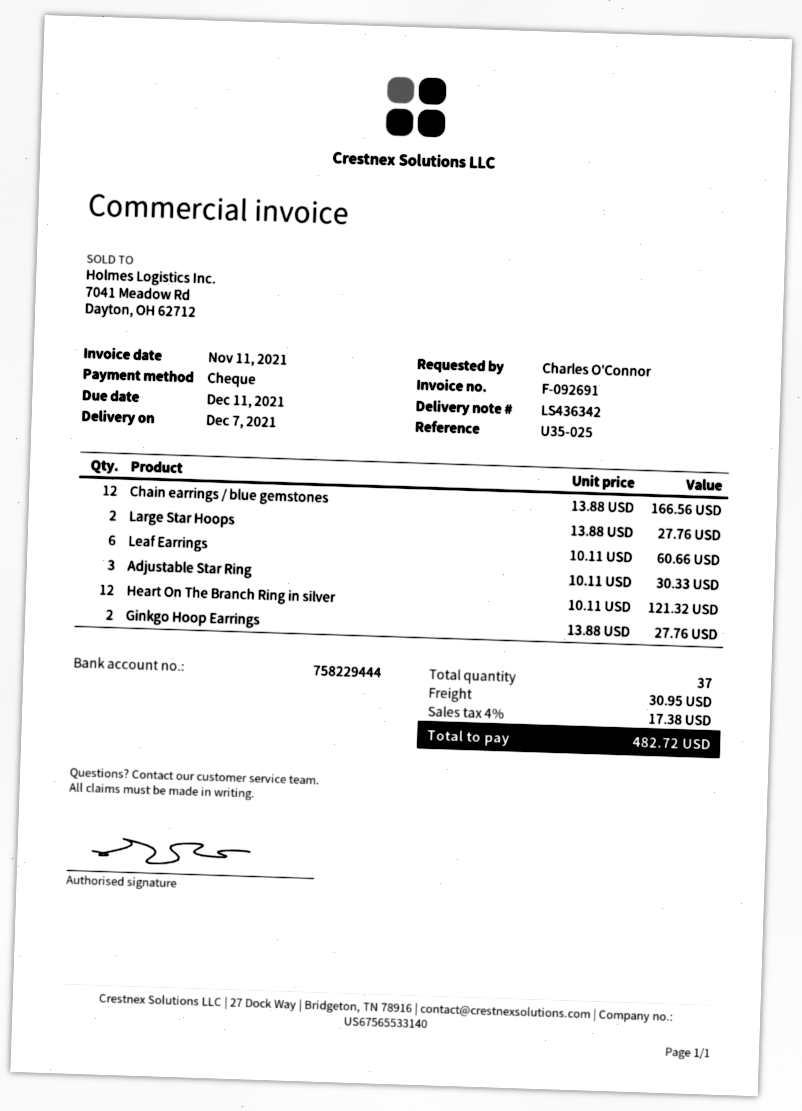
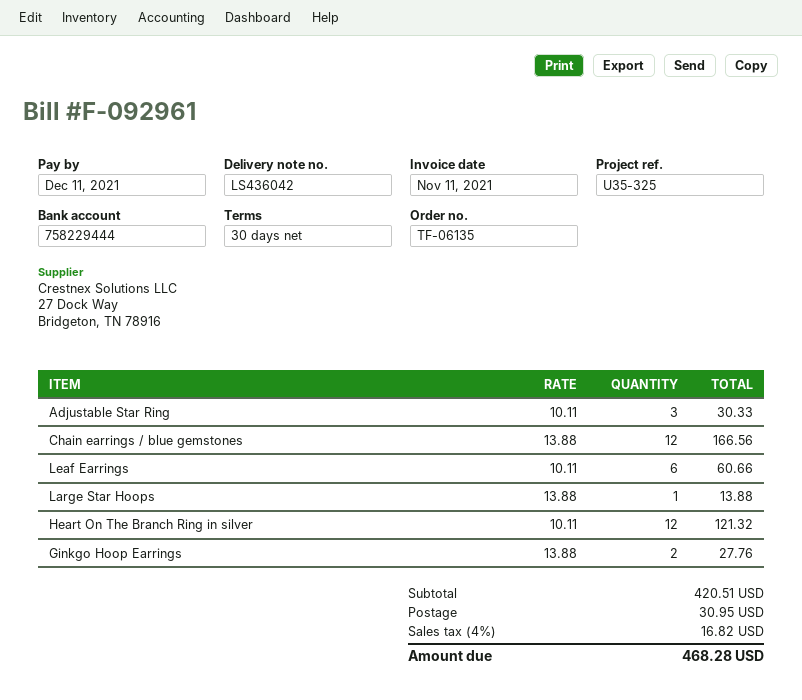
delivery note number: LS436342 -> LS436042
invoice number: F-092691 -> F-092961
reference: U35-025 -> U35-325
Large Star Hoops: 2 x 13.88 = 27.76 -> 1 x 13.88 = 13.88
tax: 4% = 17.38 -> 4% = 16.82
total: 482.72 -> 468.28

